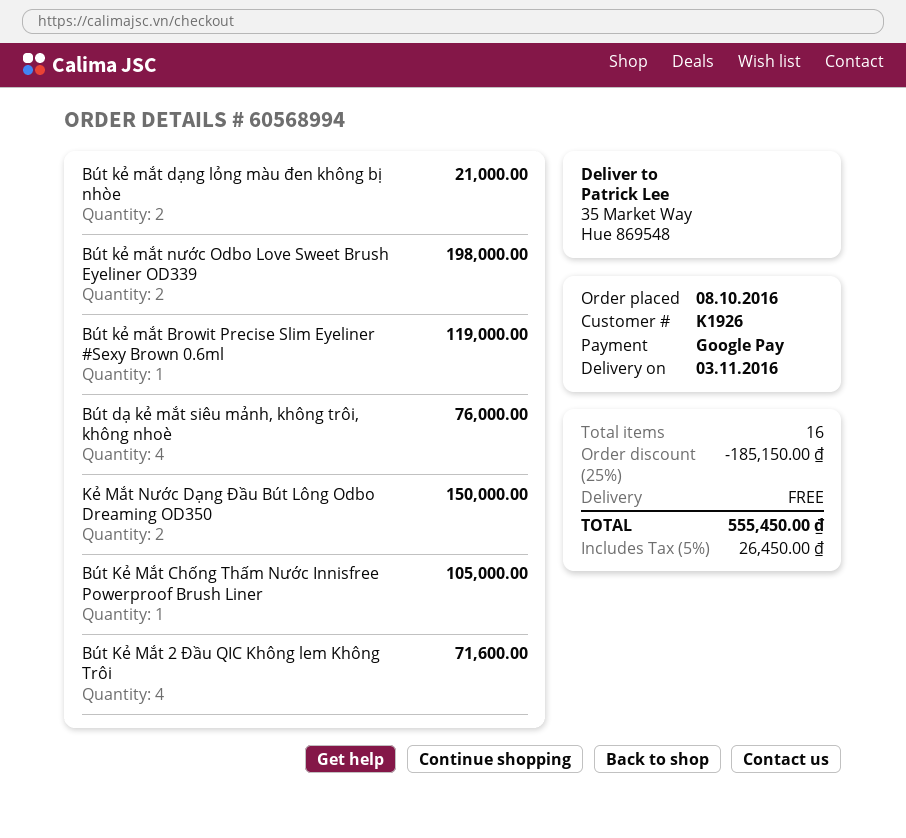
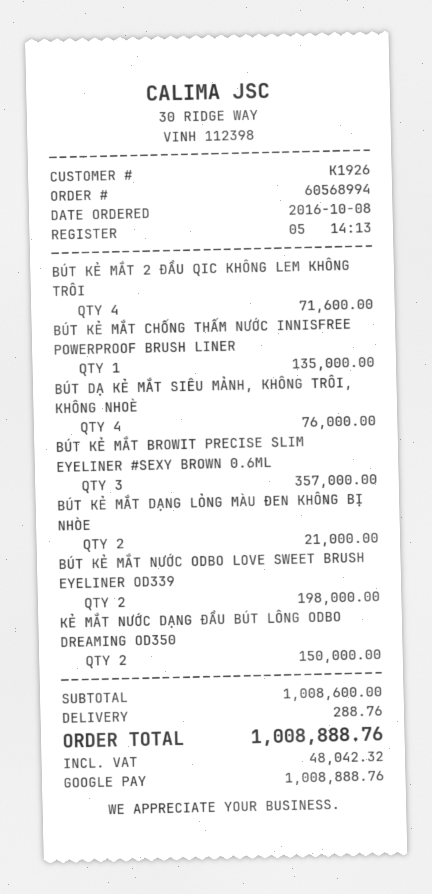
Bút kẻ mắt Browit Precise Slim Eyeliner #Sexy Brown 0.6ml: 1 for 119000.00 -> 3 for 357000.00
Bút Kẻ Mắt Chống Thấm Nước Innisfree Powerproof Brush Liner: 1 for 105000.00 -> 1 for 135000.00
discount: 25% = 185150.00 -> none
shipping: 0.00 -> 288.76
tax: 26450.00 -> 48042.32
total: 555450.00 -> 1008888.76

